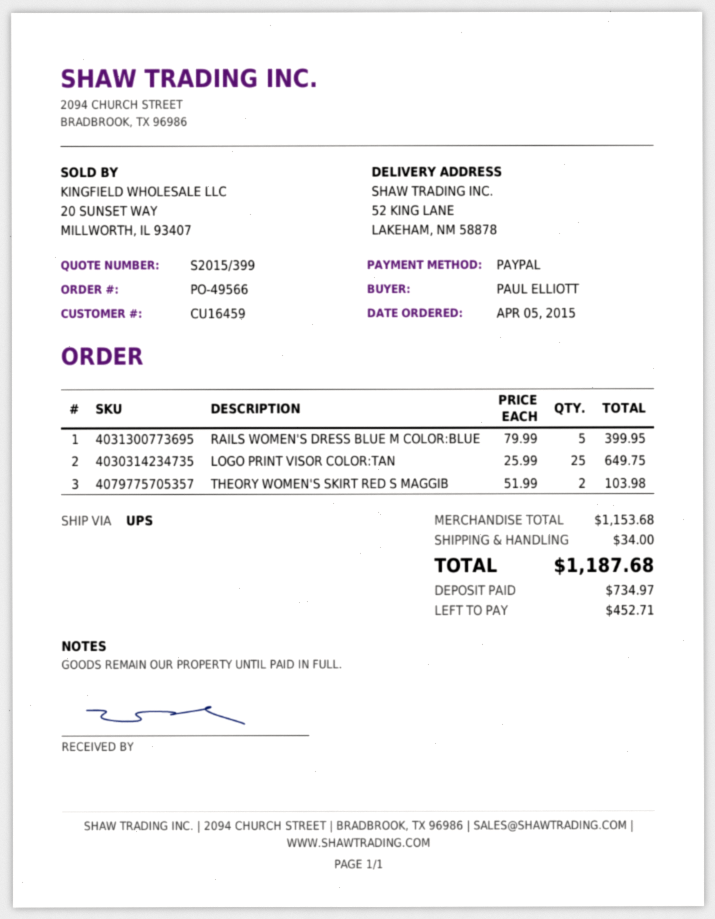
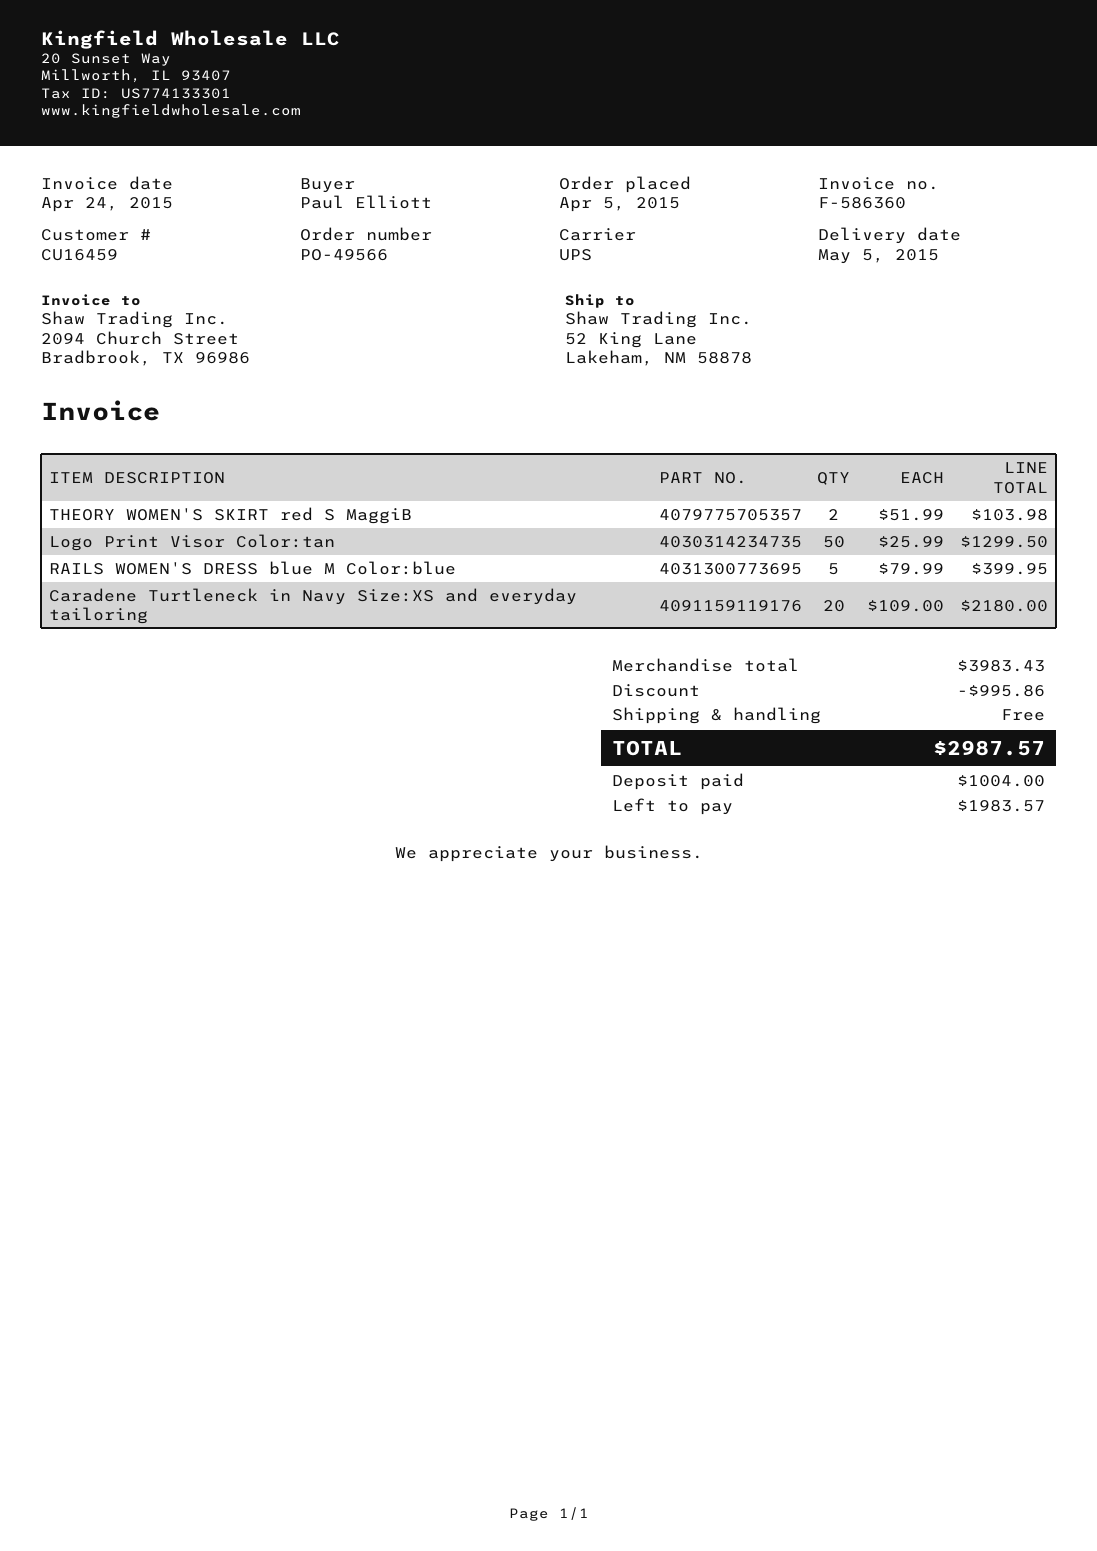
LOGO PRINT VISOR COLOR:TAN: 25 x 25.99 = 649.75 -> 50 x 25.99 = 1299.50
Caradene Turtleneck in Navy Size:XS and everyday tailoring: none -> 20 x 109.00 = 2180.00
subtotal: 1153.68 -> 3983.43
discount: none -> 995.86
shipping: 34.00 -> 0.00
total: 1187.68 -> 2987.57
deposit: 734.97 -> 1004.00
balance: 452.71 -> 1983.57

